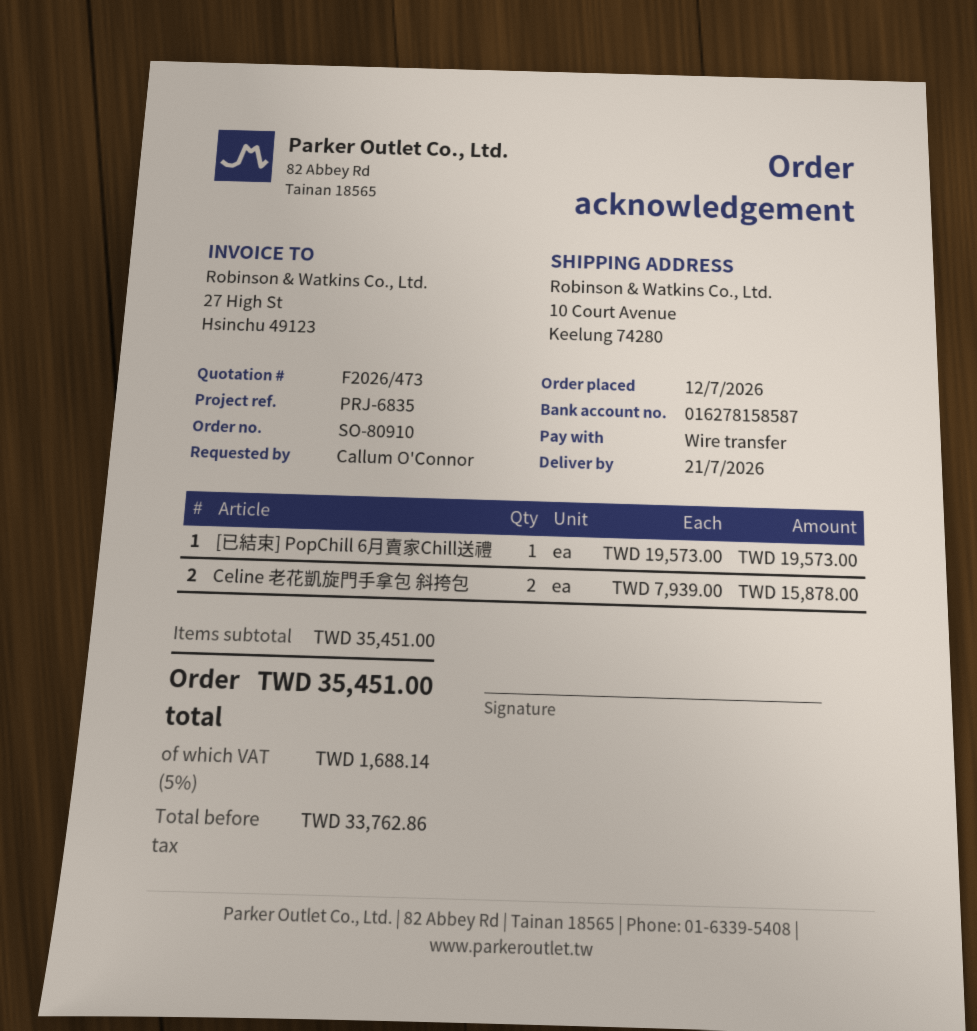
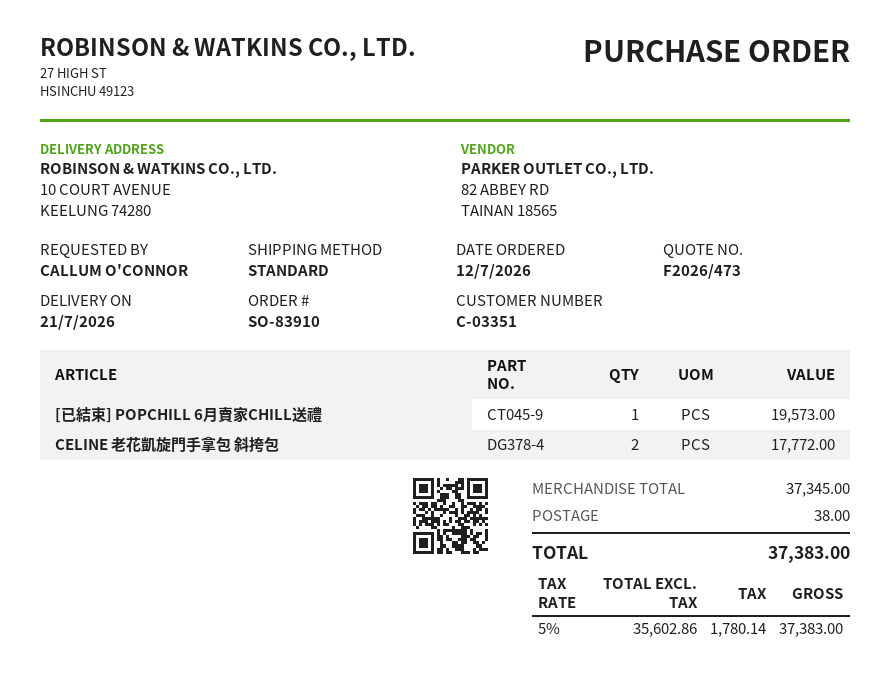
order number: SO-80910 -> SO-83910
Celine 老花凱旋門手拿包 斜挎包: 2 for 15878.00 -> 2 for 17772.00
subtotal: 35451.00 -> 37345.00
shipping: none -> 38.00
net: 33762.86 -> 35602.86
tax: 5% = 1688.14 -> 5% = 1780.14
total: 35451.00 -> 37383.00

